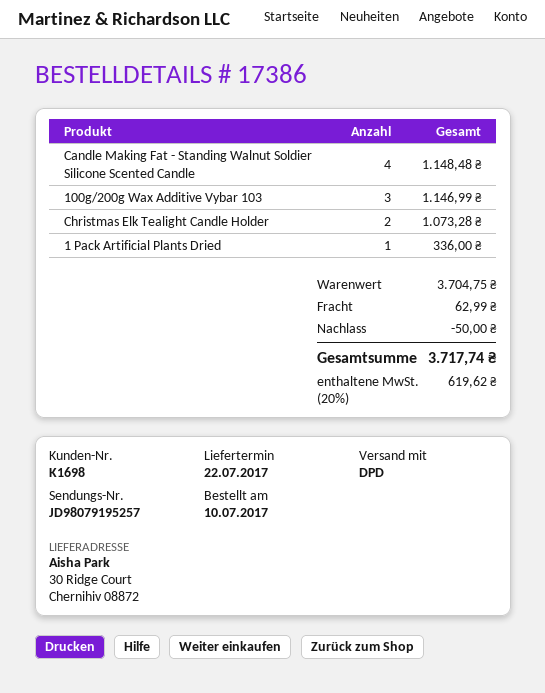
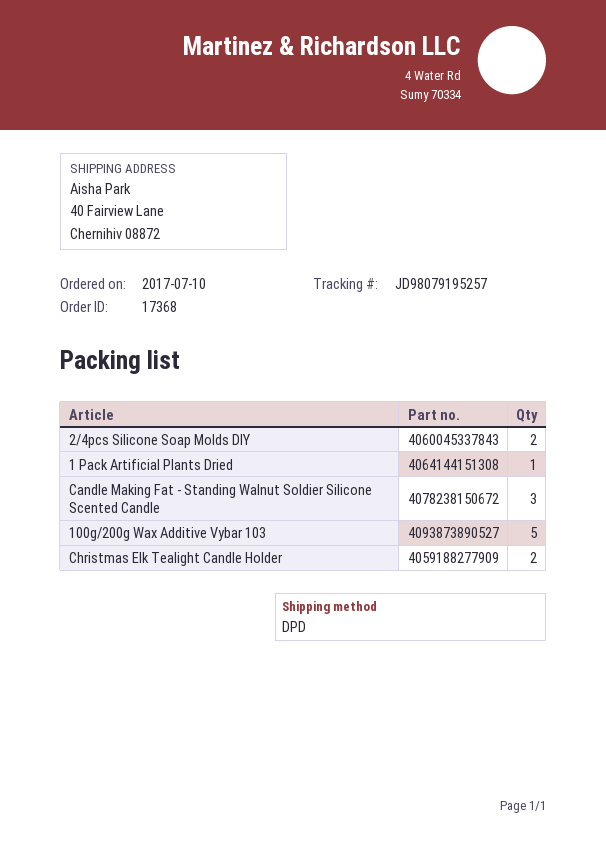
order number: 17386 -> 17368
ship to: 30 Ridge Court, Chernihiv 08872 -> 40 Fairview Lane, Chernihiv 08872
Candle Making Fat - Standing Walnut Soldier Silicone Scented Candle: 4 -> 3
100g/200g Wax Additive Vybar 103: 3 -> 5
2/4pcs Silicone Soap Molds DIY: none -> 2

